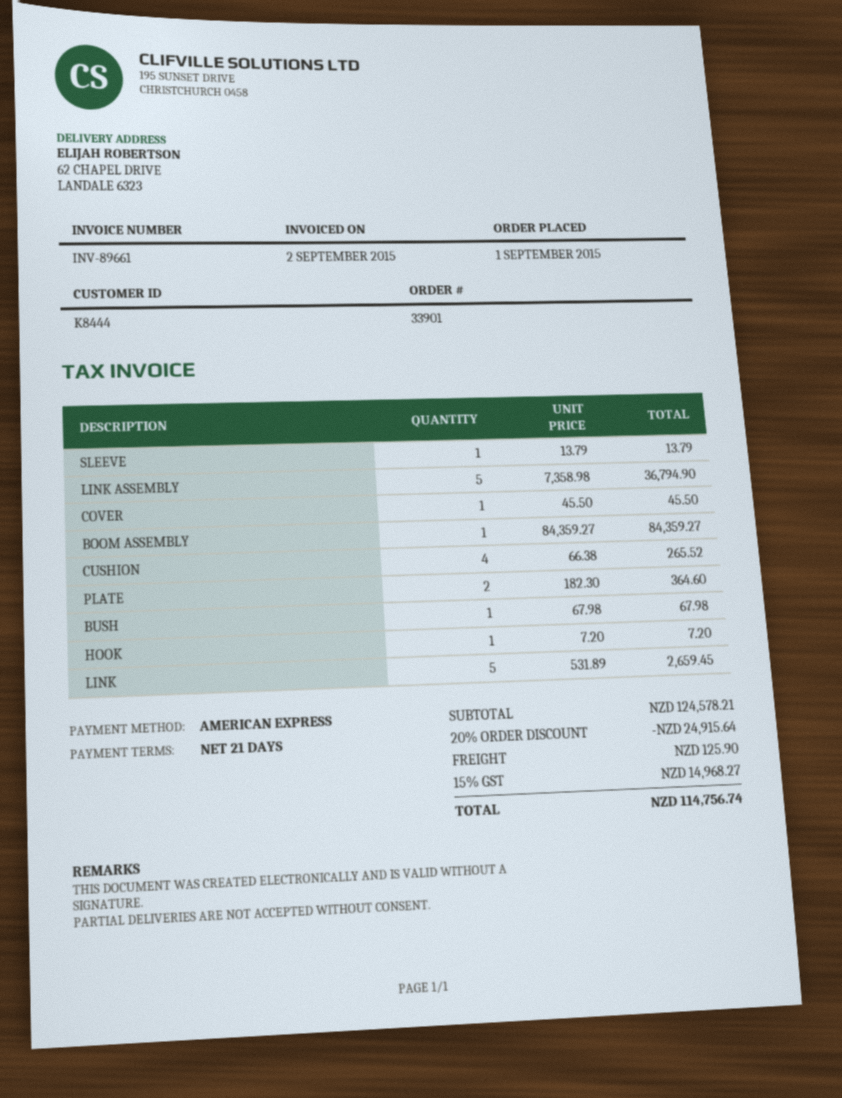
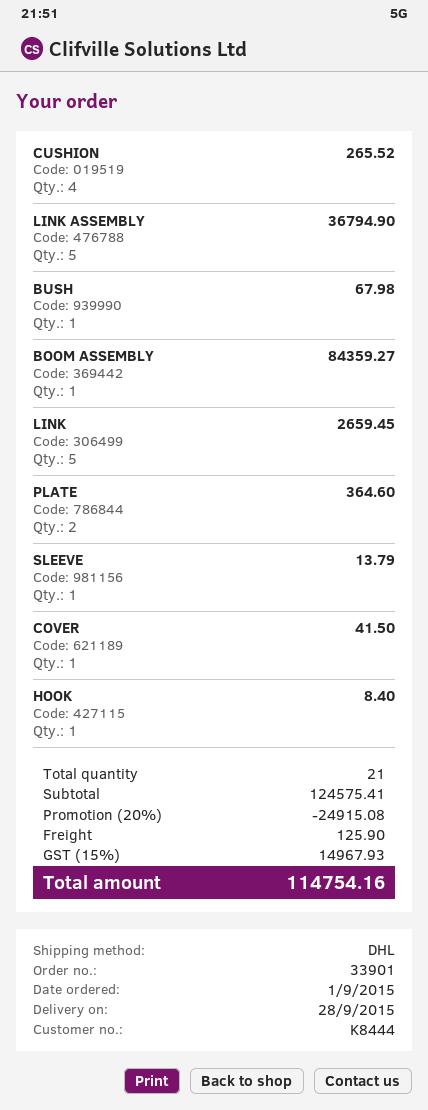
COVER: 1 for 45.50 -> 1 for 41.50
HOOK: 1 for 7.20 -> 1 for 8.40
subtotal: 124578.21 -> 124575.41
discount: 20% = 24915.64 -> 20% = 24915.08
tax: 15% = 14968.27 -> 15% = 14967.93
total: 114756.74 -> 114754.16

